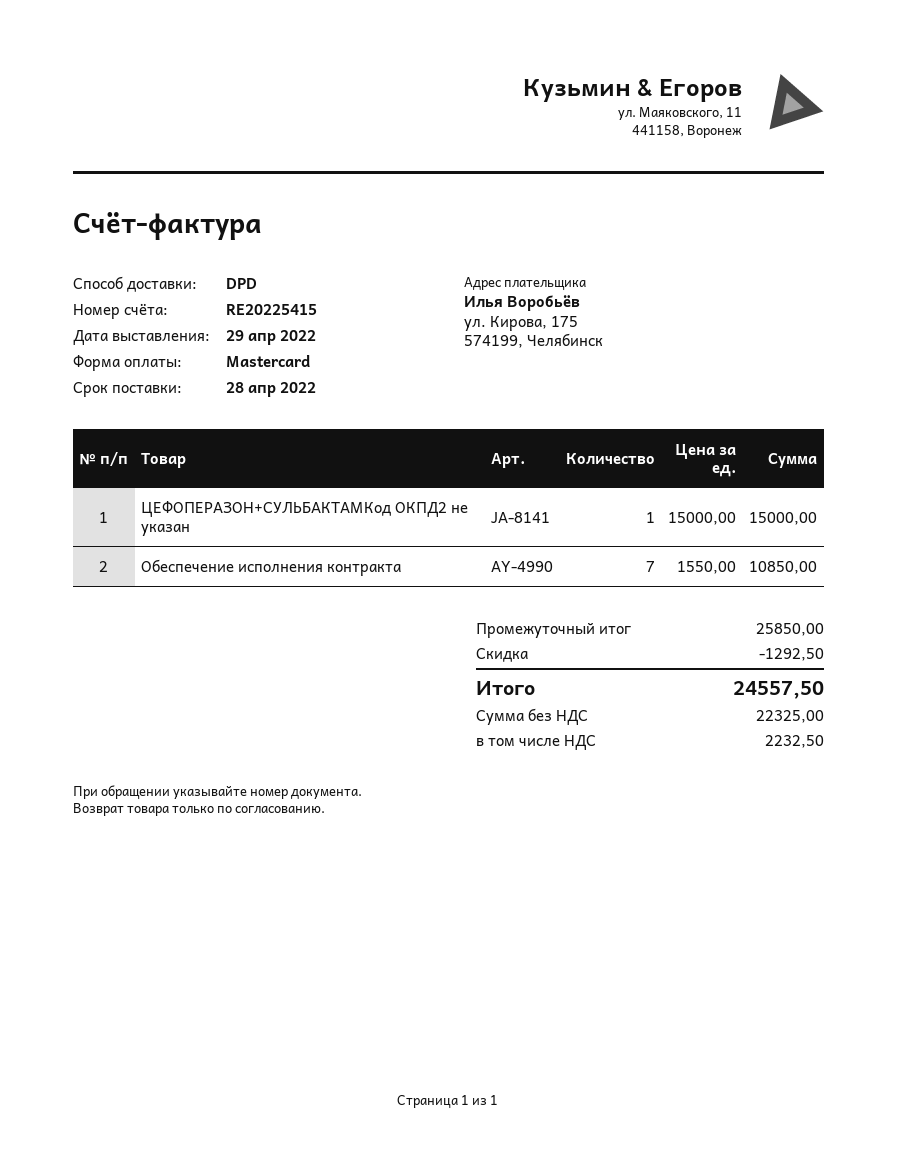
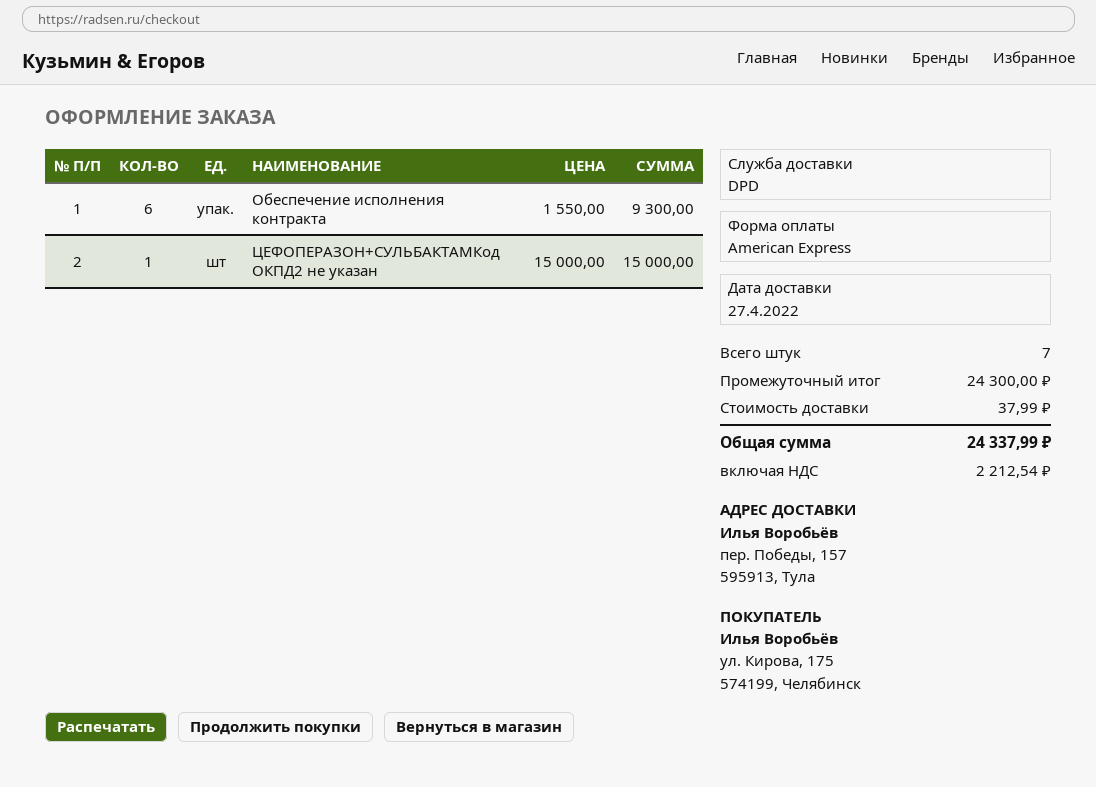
delivery date: 2022-04-28 -> 2022-04-27
payment method: Mastercard -> American Express
Обеспечение исполнения контракта: 7 x 1550.00 = 10850.00 -> 6 x 1550.00 = 9300.00
subtotal: 25850.00 -> 24300.00
discount: 1292.50 -> none
shipping: none -> 37.99
tax: 2232.50 -> 2212.54
total: 24557.50 -> 24337.99

